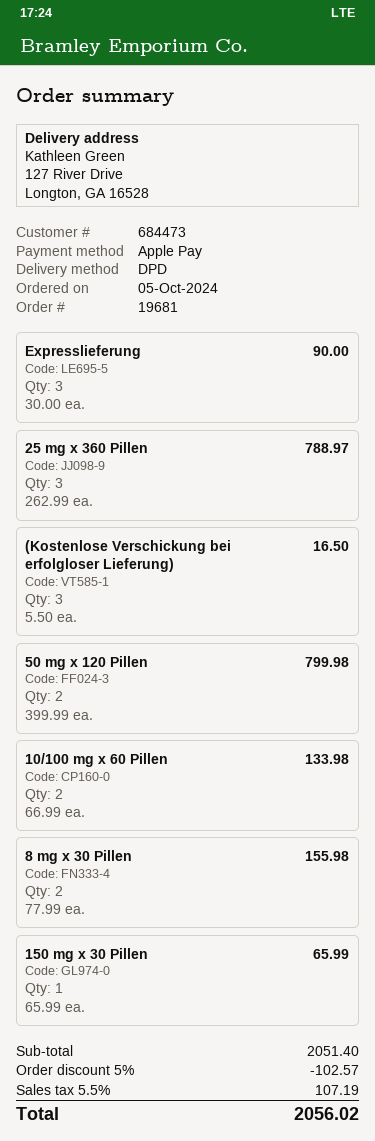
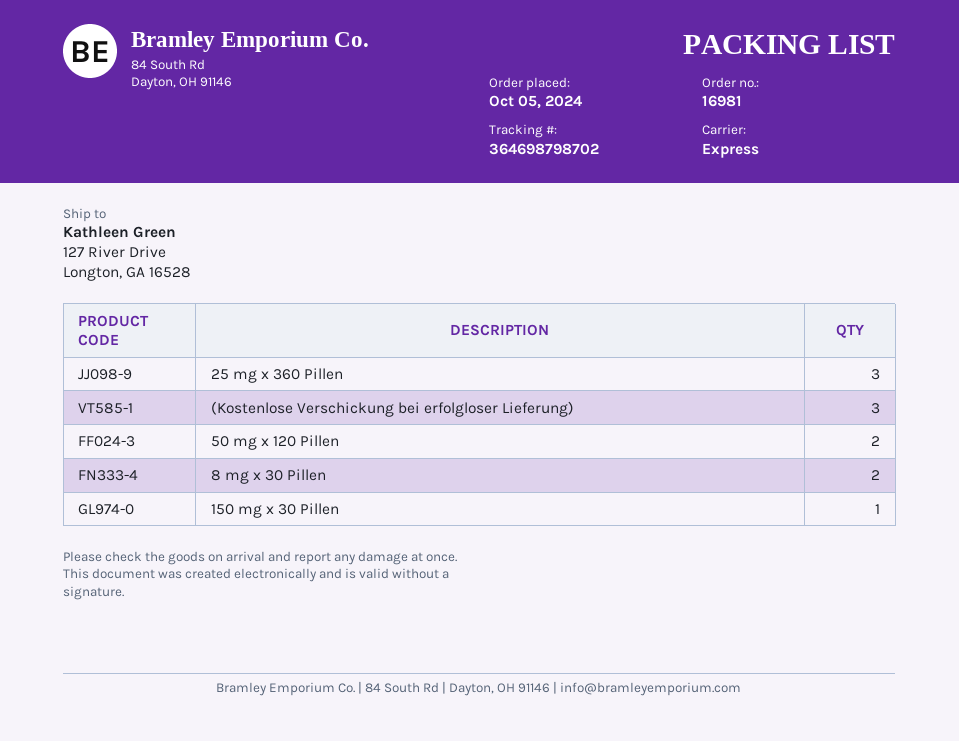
order number: 19681 -> 16981
shipping method: DPD -> express
Expresslieferung: 3 -> none
10/100 mg x 60 Pillen: 2 -> none

